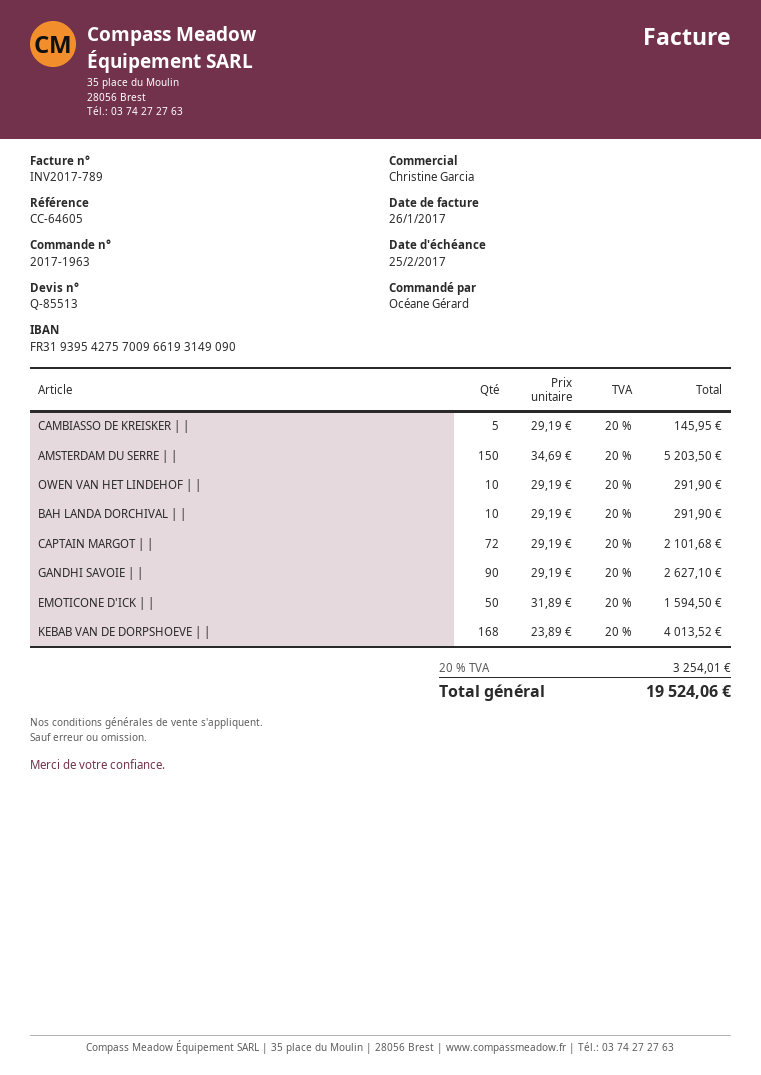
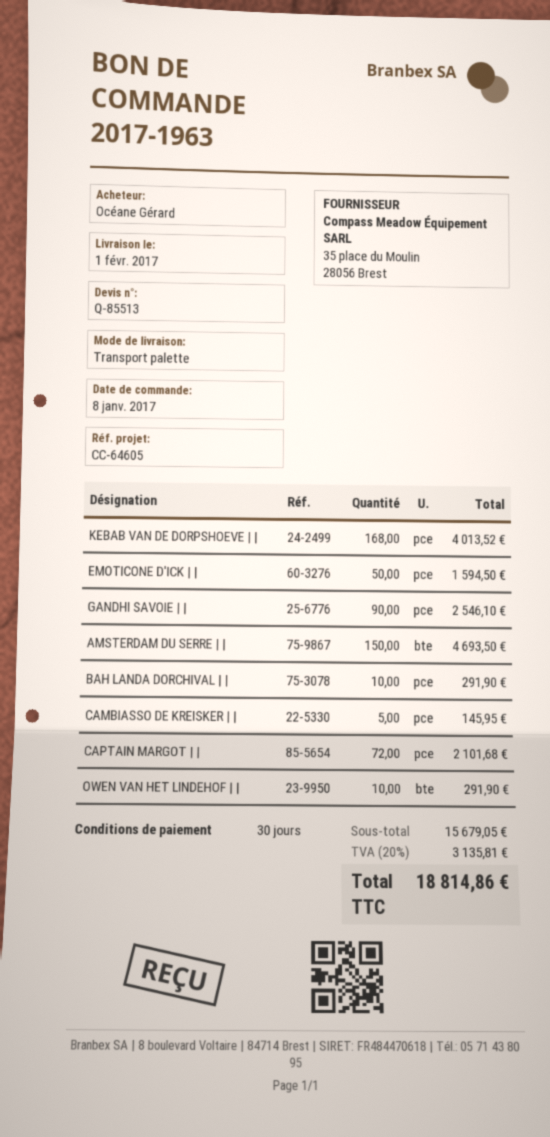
AMSTERDAM DU SERRE | |: 150 for 5203.50 -> 150 for 4693.50
GANDHI SAVOIE | |: 90 for 2627.10 -> 90 for 2546.10
tax: 20% = 3254.01 -> 20% = 3135.81
total: 19524.06 -> 18814.86

